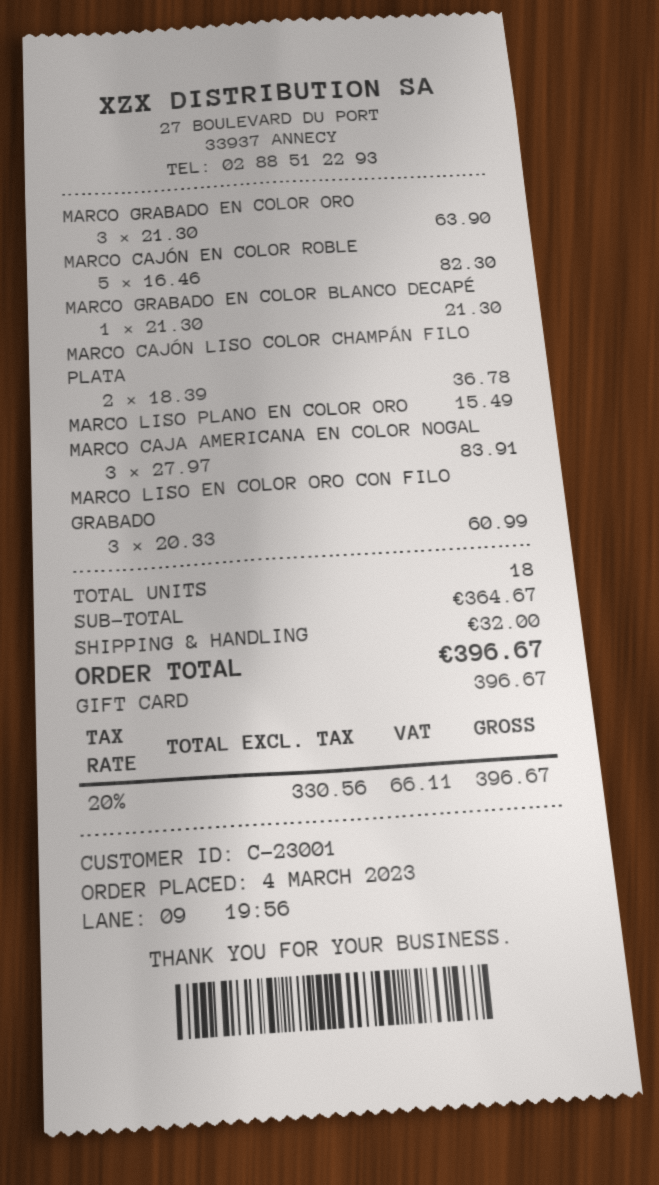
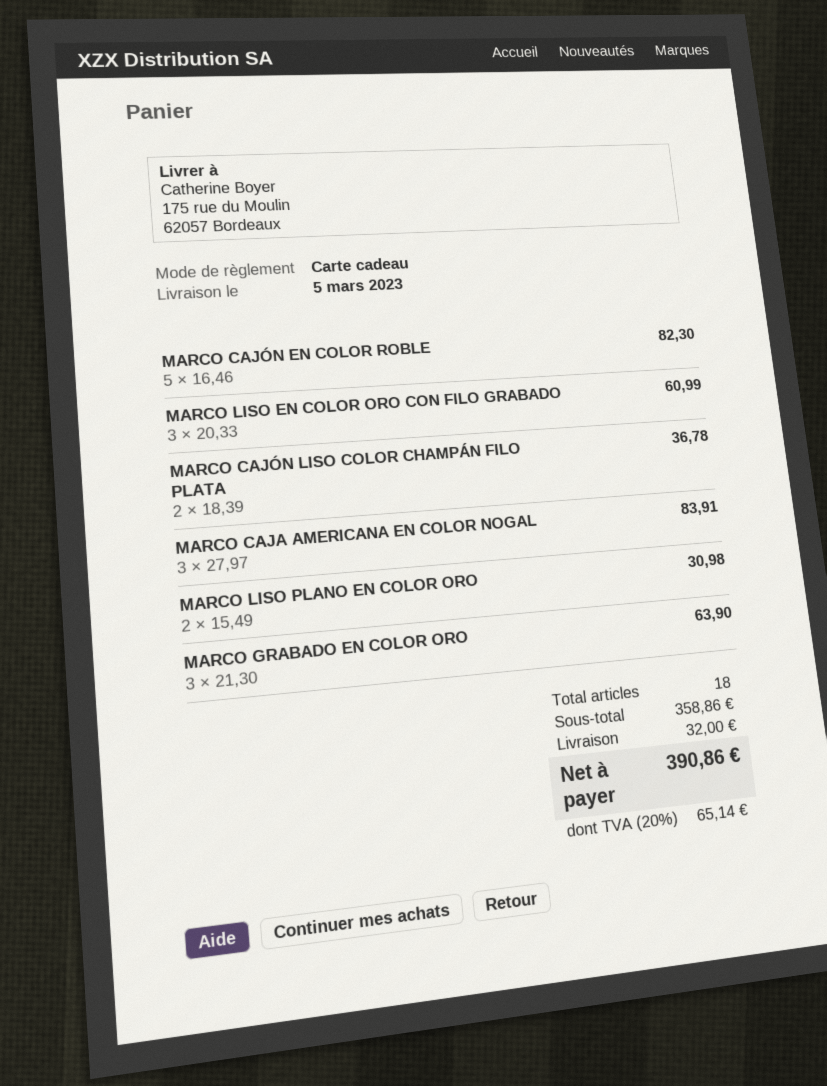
MARCO GRABADO EN COLOR BLANCO DECAPÉ: 1 x 21.30 = 21.30 -> none
MARCO LISO PLANO EN COLOR ORO: 1 x 15.49 = 15.49 -> 2 x 15.49 = 30.98
subtotal: 364.67 -> 358.86
tax: 20% = 66.11 -> 20% = 65.14
total: 396.67 -> 390.86

